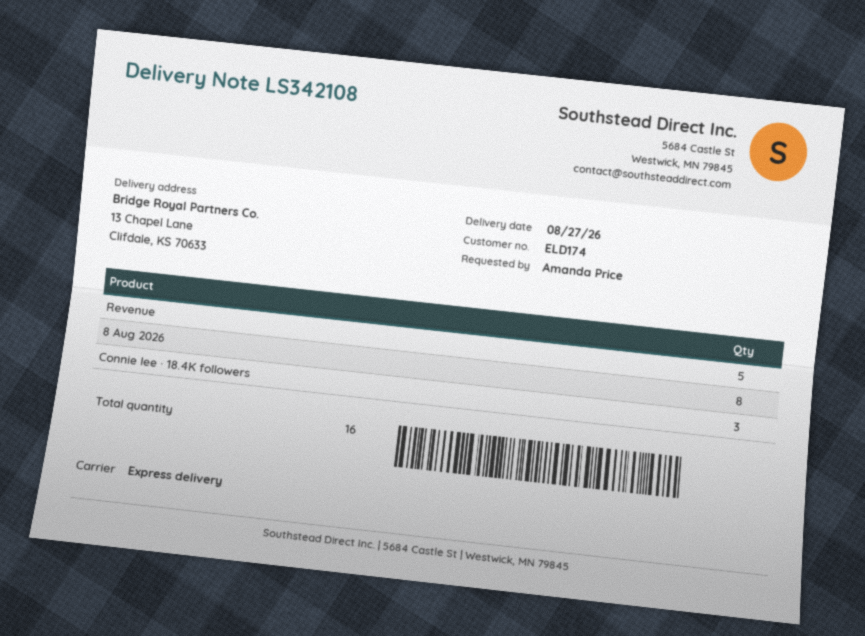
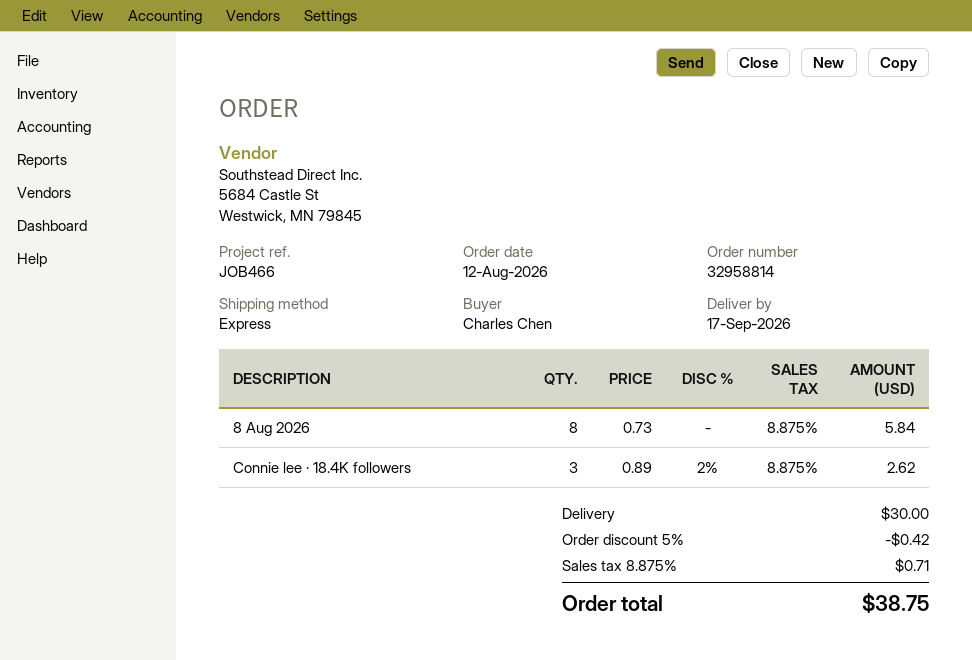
delivery date: 2026-08-27 -> 2026-09-17
ordered by: Amanda Price -> Charles Chen
Revenue: 5 -> none

